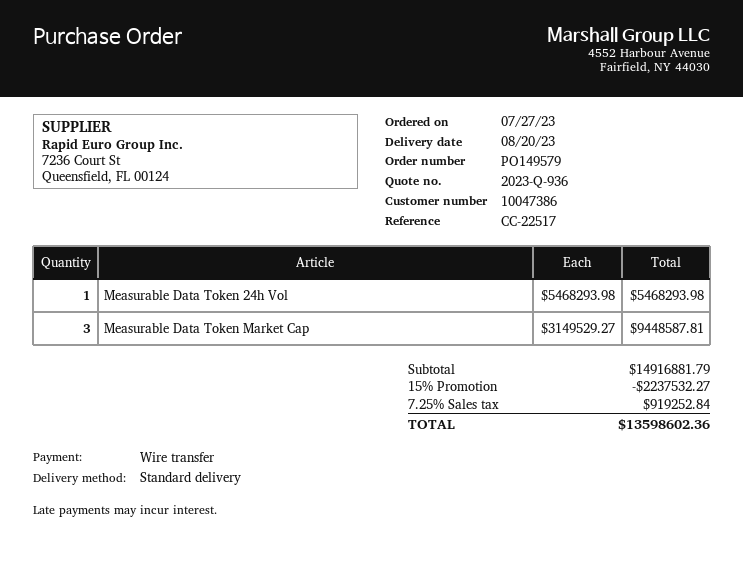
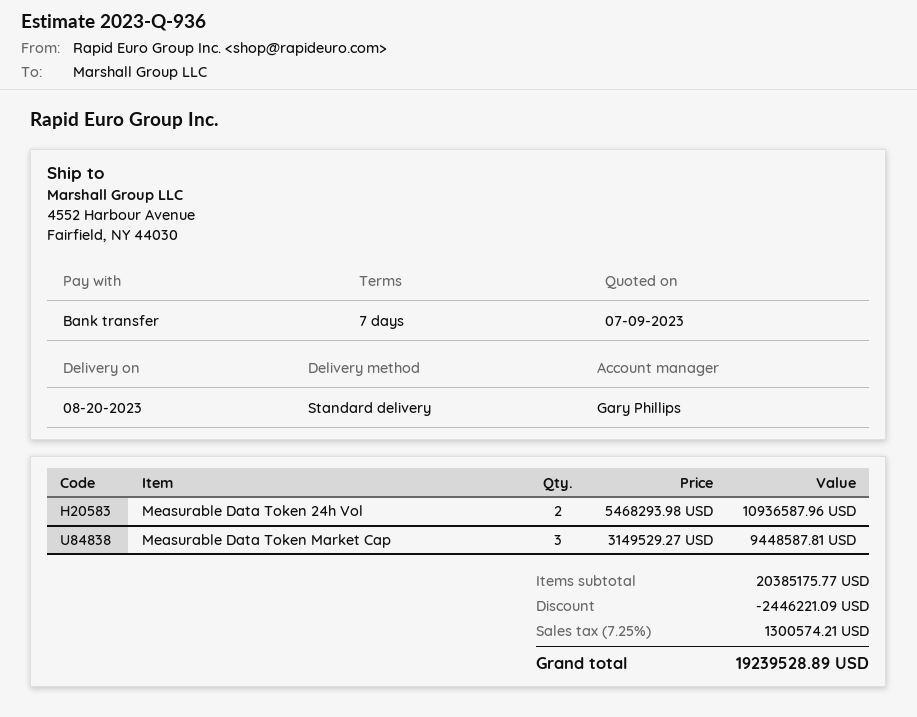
Measurable Data Token 24h Vol: 1 x 5468293.98 = 5468293.98 -> 2 x 5468293.98 = 10936587.96
subtotal: 14916881.79 -> 20385175.77
discount: 2237532.27 -> 2446221.09
tax: 7.25% = 919252.84 -> 7.25% = 1300574.21
total: 13598602.36 -> 19239528.89

